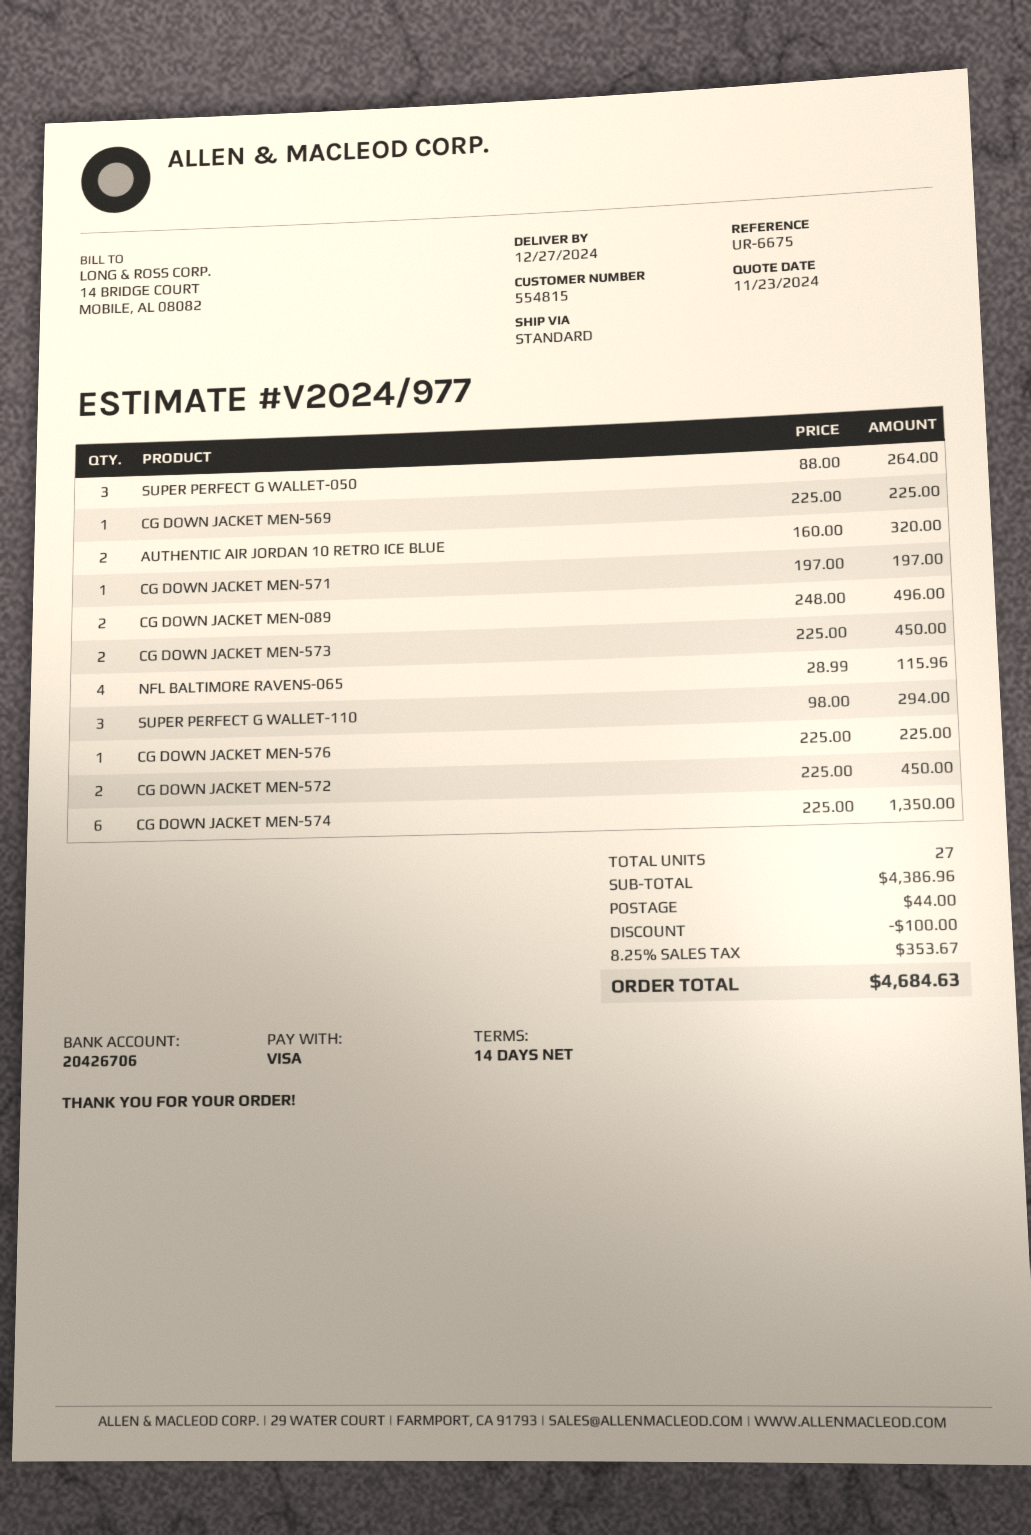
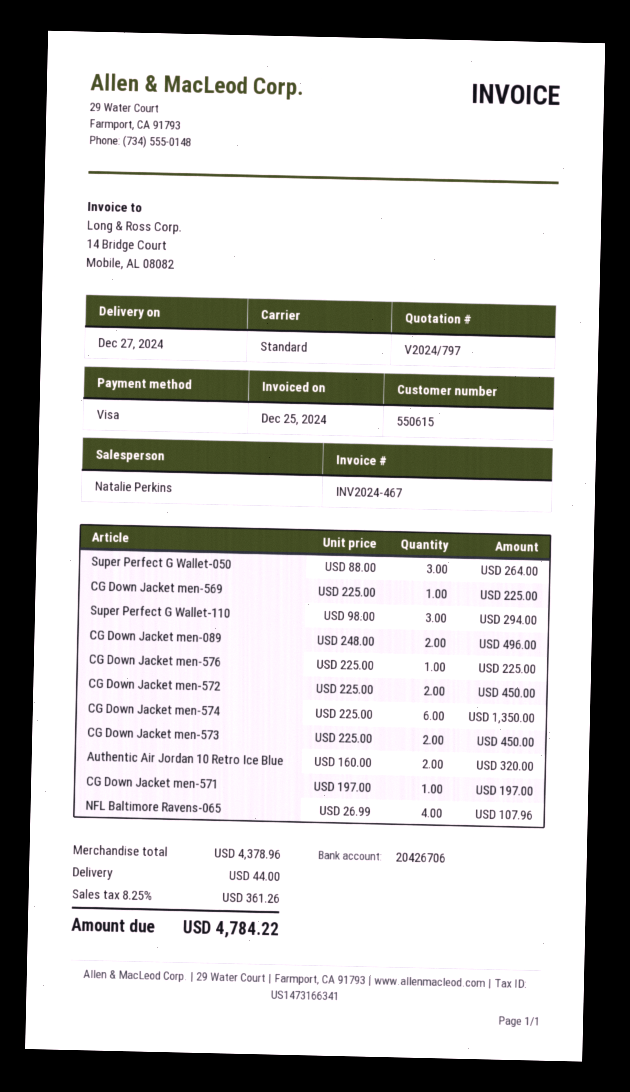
quote number: V2024/977 -> V2024/797
customer number: 554815 -> 550615
NFL BALTIMORE RAVENS-065: 4 x 28.99 = 115.96 -> 4 x 26.99 = 107.96
subtotal: 4386.96 -> 4378.96
discount: 100.00 -> none
tax: 8.25% = 353.67 -> 8.25% = 361.26
total: 4684.63 -> 4784.22

